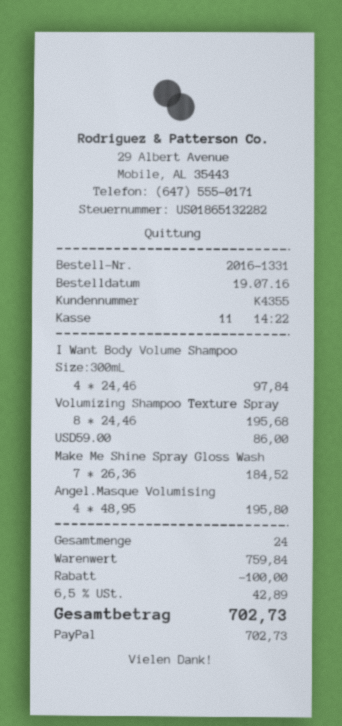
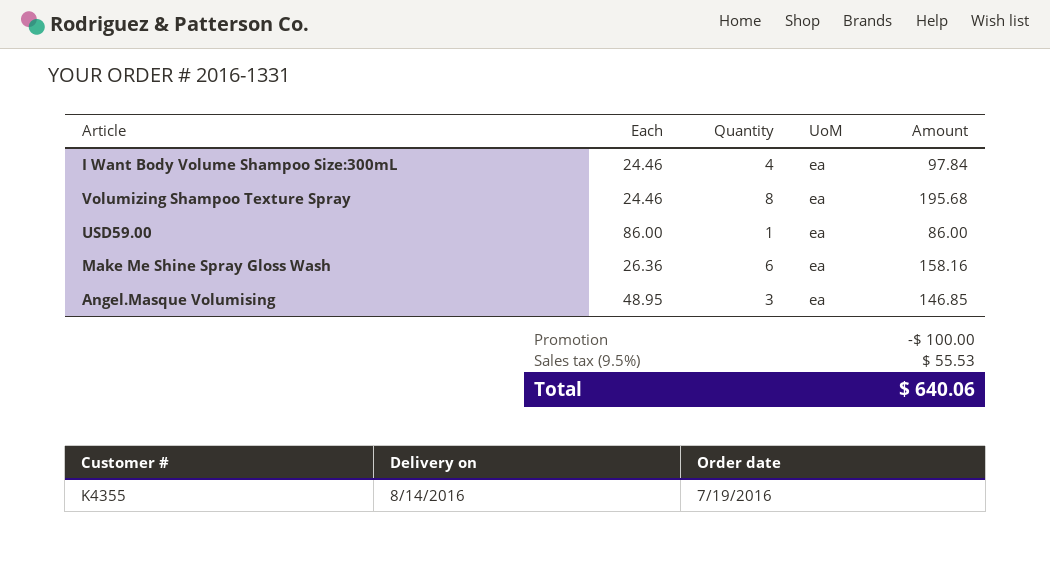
Make Me Shine Spray Gloss Wash: 7 x 26.36 = 184.52 -> 6 x 26.36 = 158.16
Angel.Masque Volumising: 4 x 48.95 = 195.80 -> 3 x 48.95 = 146.85
tax: 6.5% = 42.89 -> 9.5% = 55.53
total: 702.73 -> 640.06

